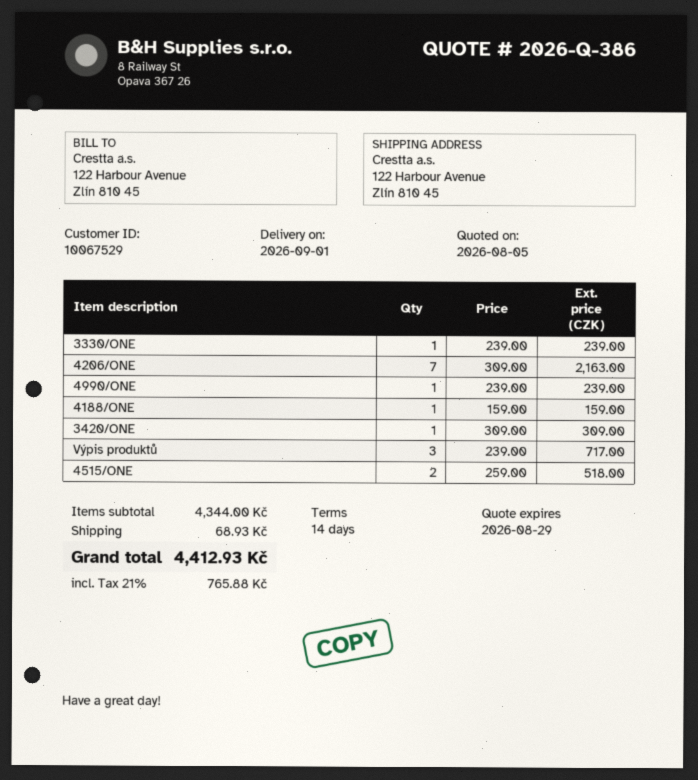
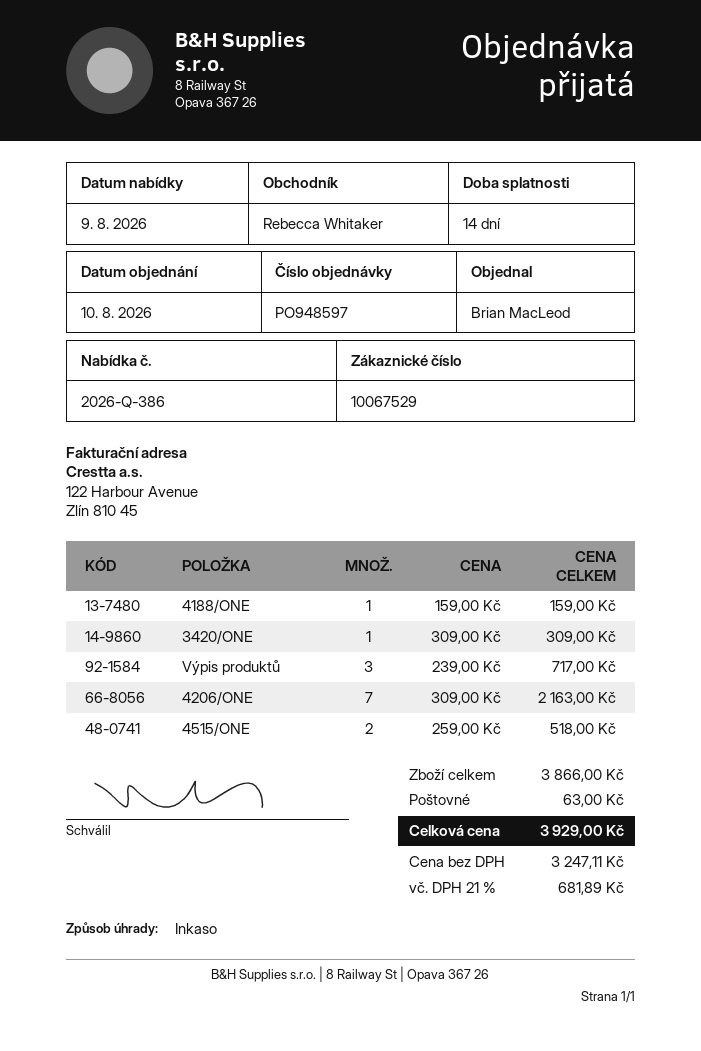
quote date: 2026-08-05 -> 2026-08-09
3330/ONE: 1 x 239.00 = 239.00 -> none
4990/ONE: 1 x 239.00 = 239.00 -> none
subtotal: 4344.00 -> 3866.00
shipping: 68.93 -> 63.00
tax: 21% = 765.88 -> 21% = 681.89
total: 4412.93 -> 3929.00

